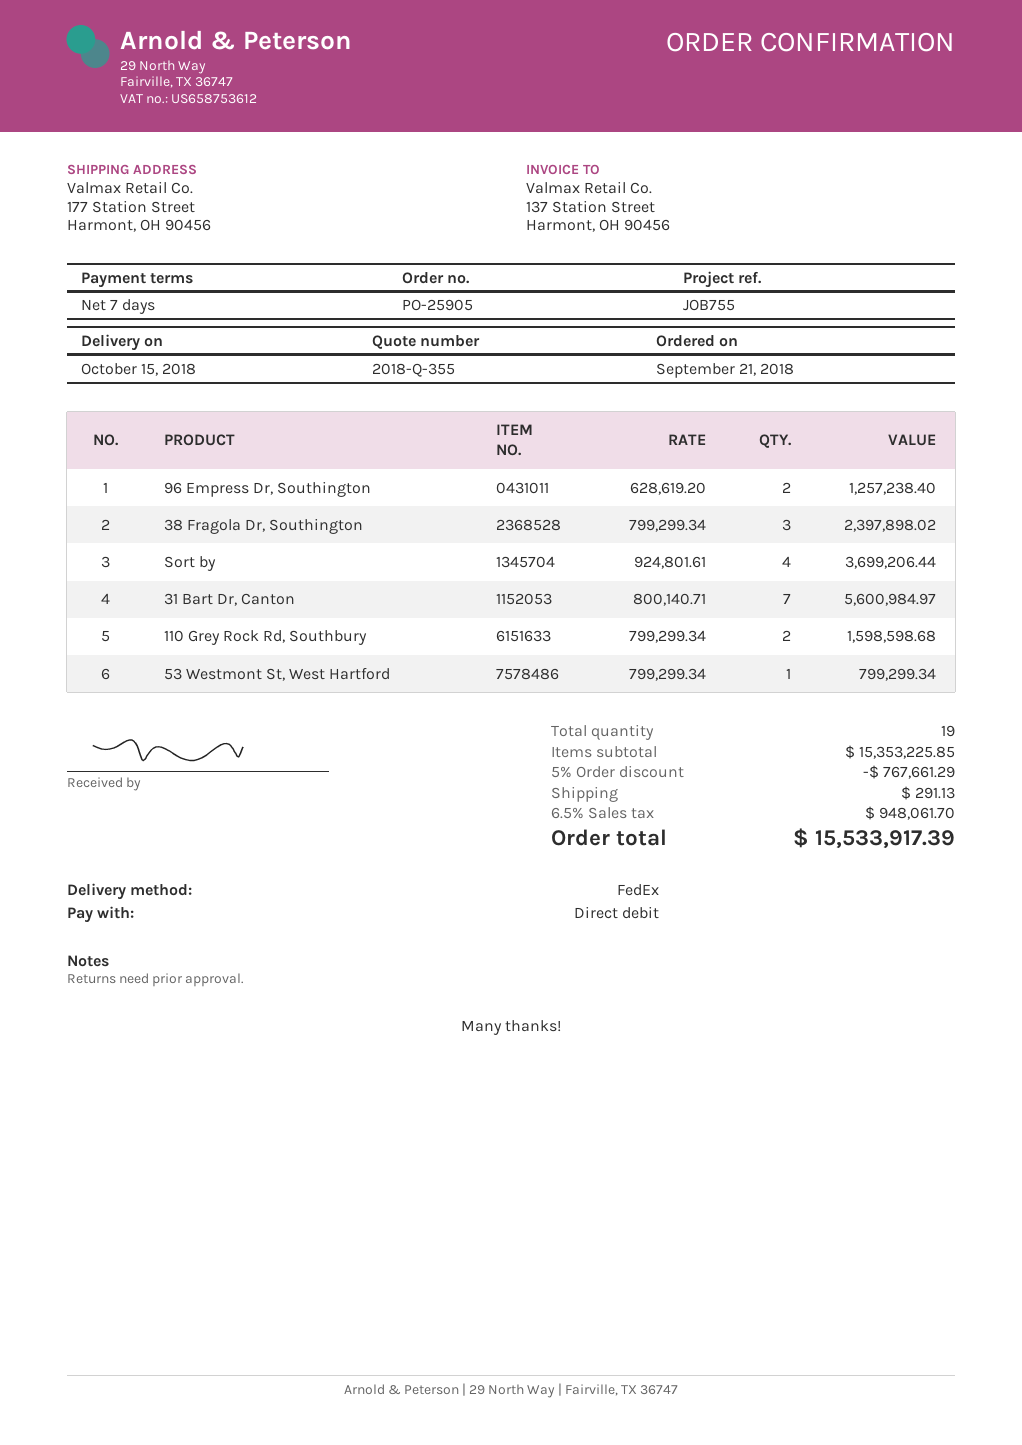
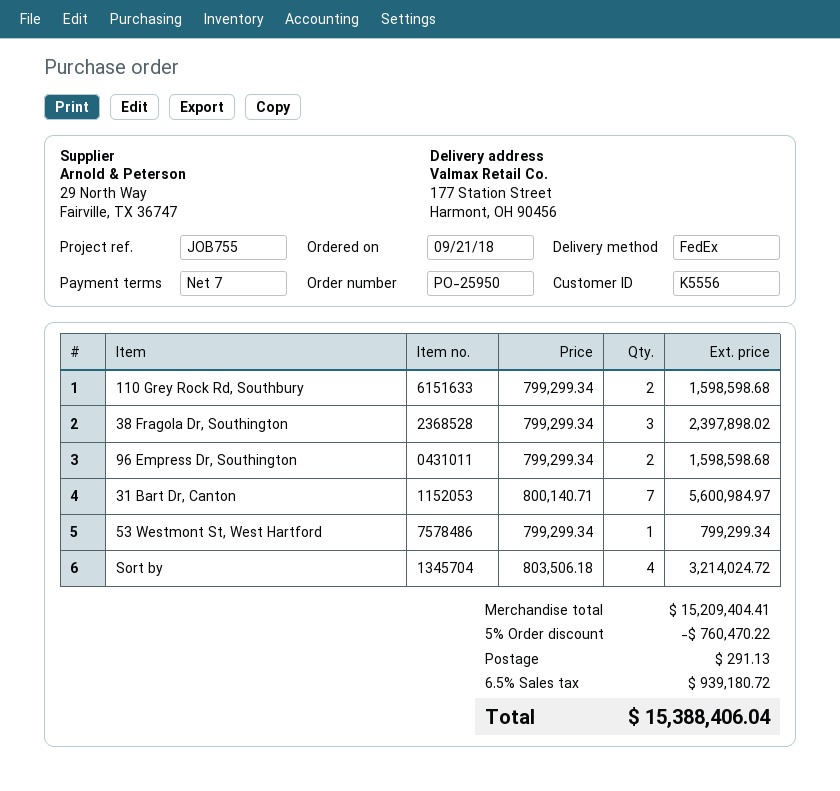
order number: PO-25905 -> PO-25950
96 Empress Dr, Southington: 2 x 628619.20 = 1257238.40 -> 2 x 799299.34 = 1598598.68
Sort by: 4 x 924801.61 = 3699206.44 -> 4 x 803506.18 = 3214024.72
subtotal: 15353225.85 -> 15209404.41
discount: 5% = 767661.29 -> 5% = 760470.22
tax: 6.5% = 948061.70 -> 6.5% = 939180.72
total: 15533917.39 -> 15388406.04

